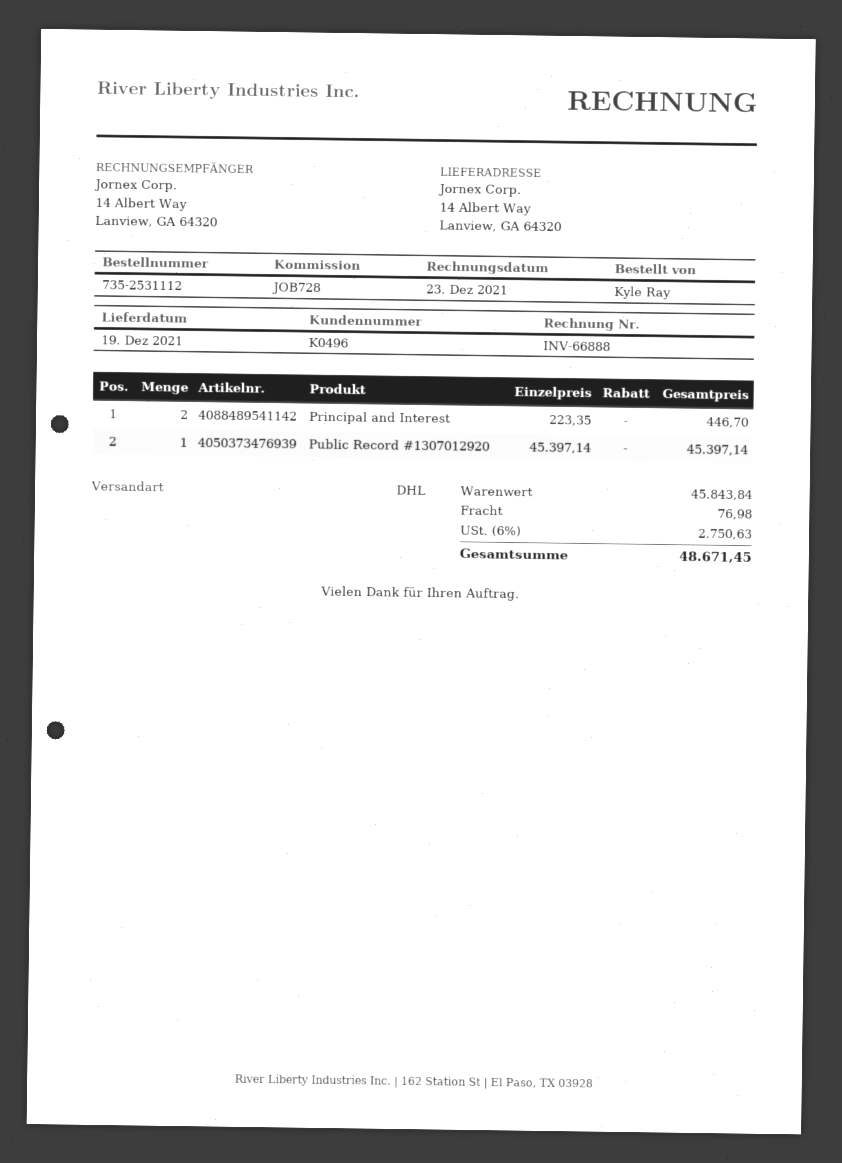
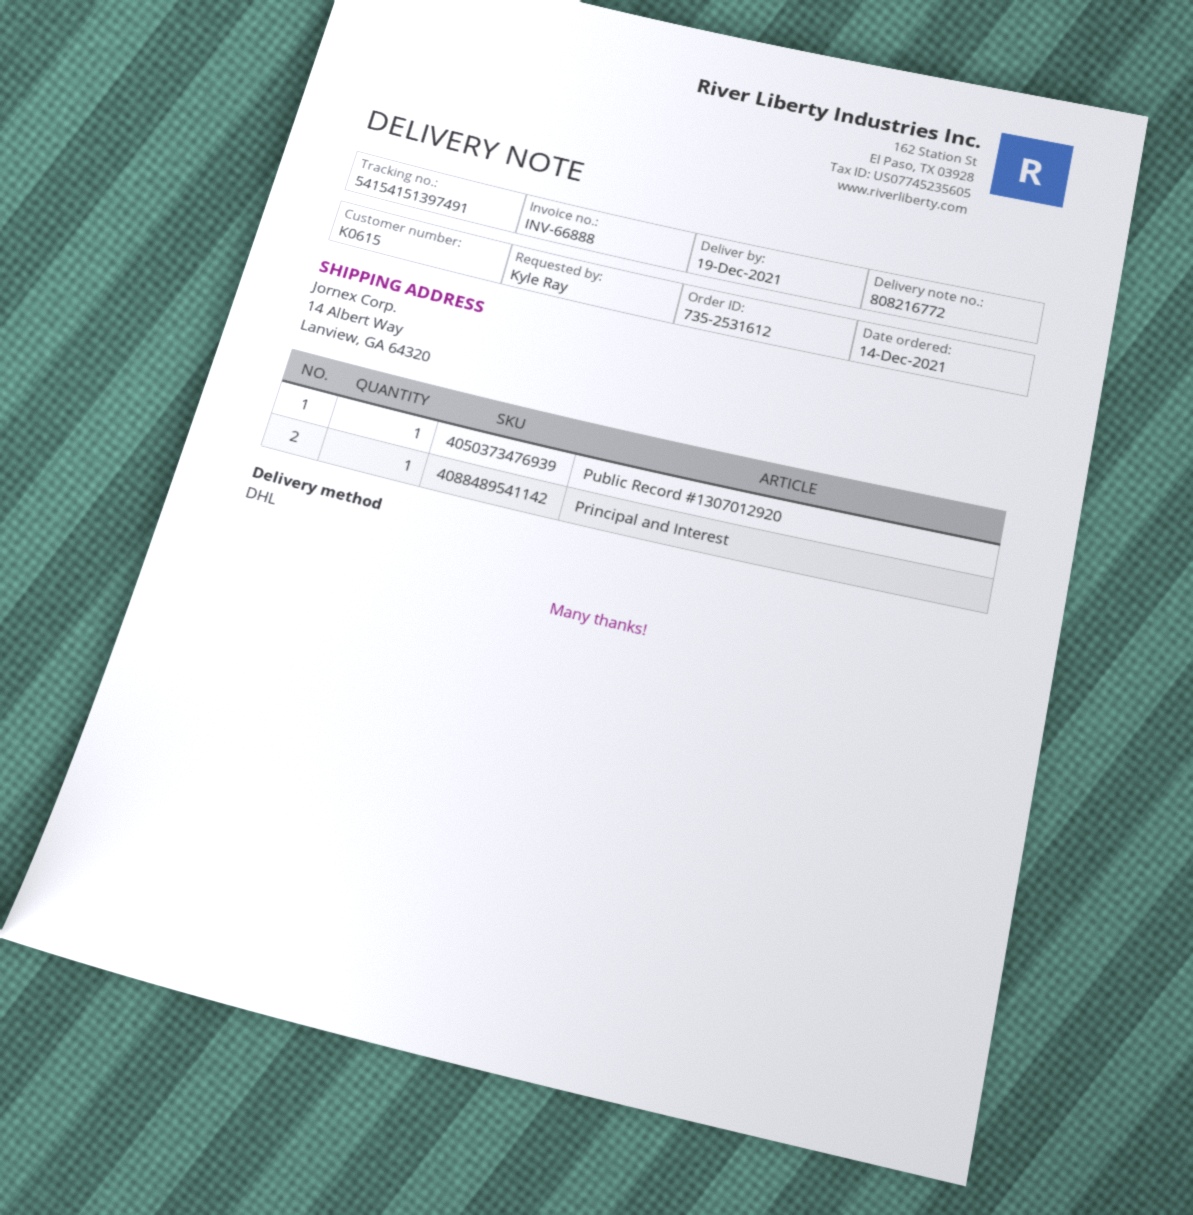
order number: 735-2531112 -> 735-2531612
customer number: K0496 -> K0615
Principal and Interest: 2 -> 1

